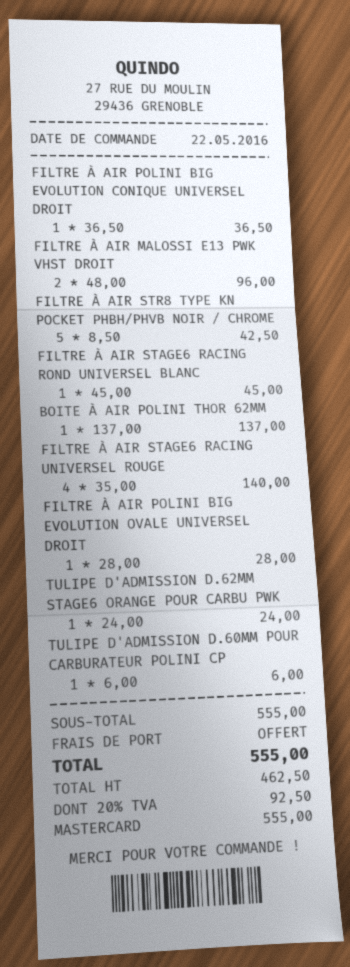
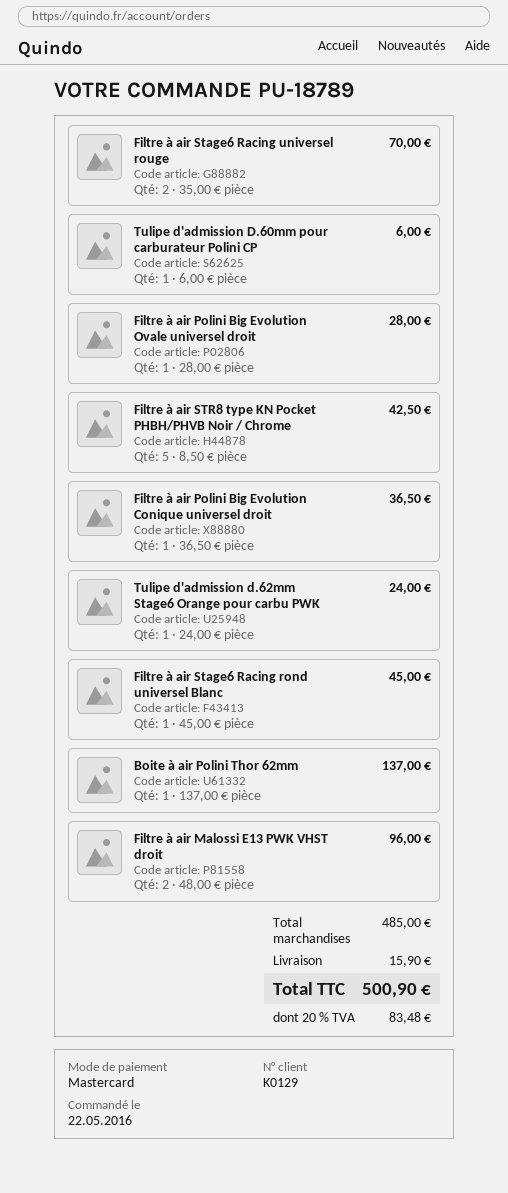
FILTRE À AIR STAGE6 RACING UNIVERSEL ROUGE: 4 x 35.00 = 140.00 -> 2 x 35.00 = 70.00
subtotal: 555.00 -> 485.00
shipping: 0.00 -> 15.90
tax: 20% = 92.50 -> 20% = 83.48
total: 555.00 -> 500.90

